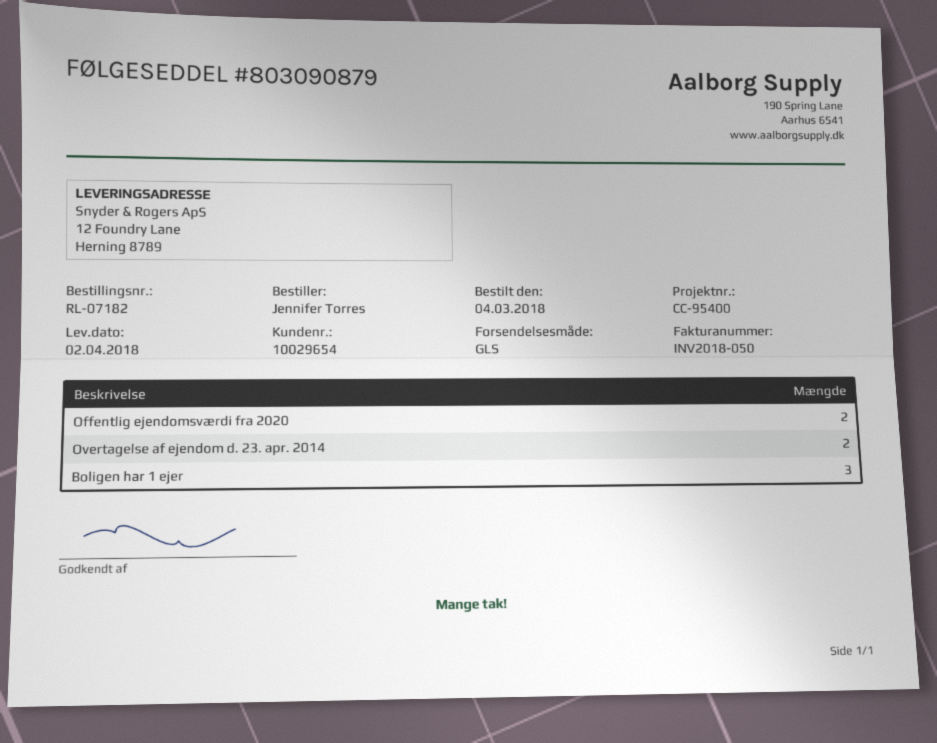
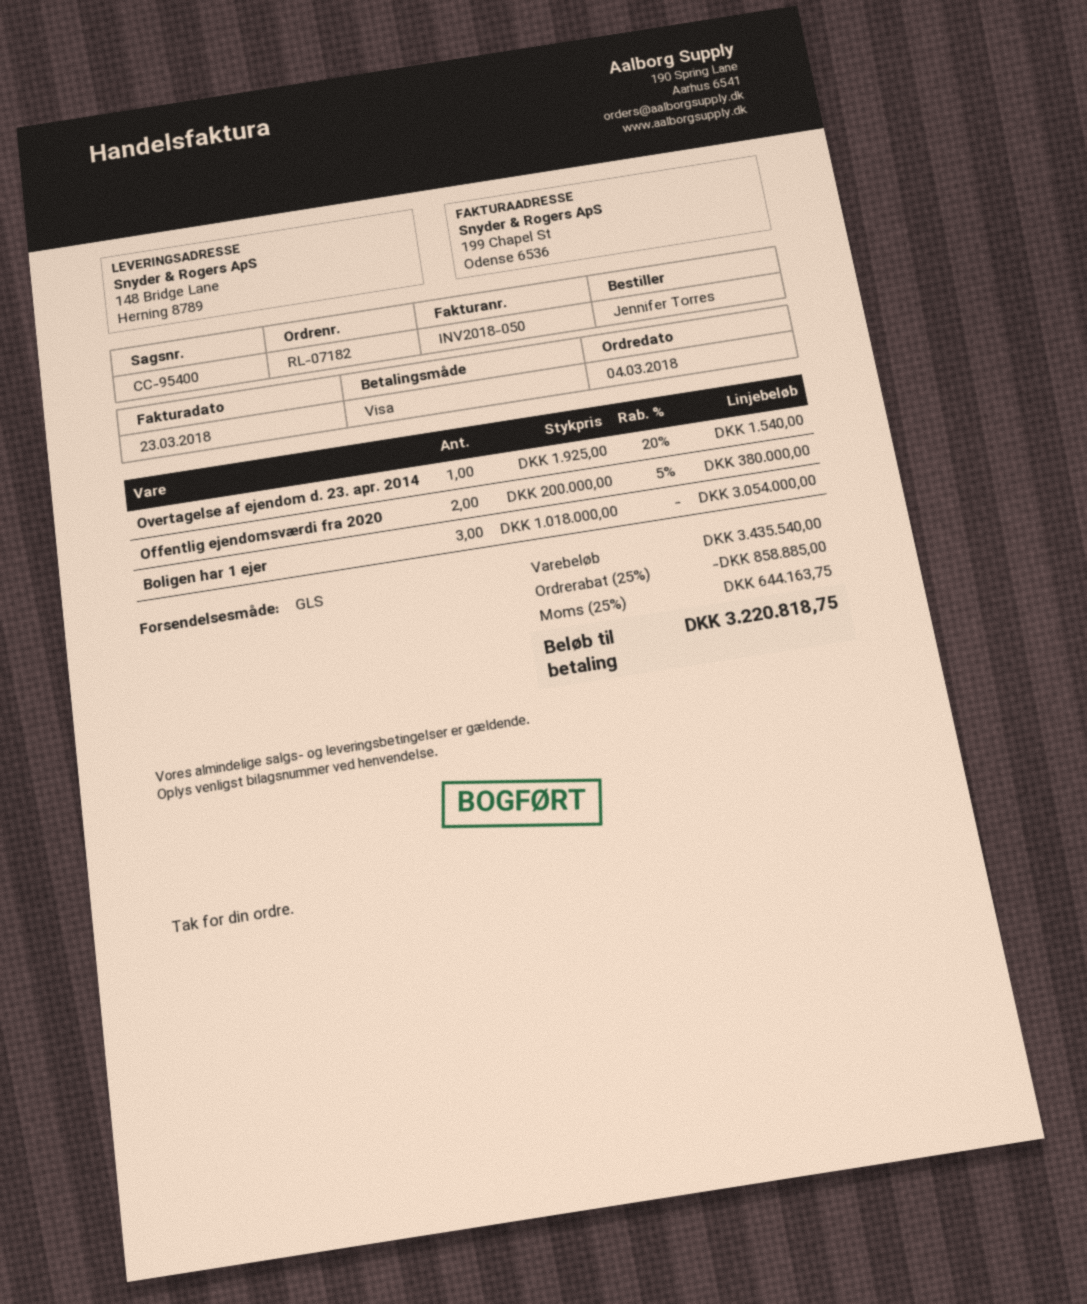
ship to: 12 Foundry Lane, Herning 8789 -> 148 Bridge Lane, Herning 8789
Overtagelse af ejendom d. 23. apr. 2014: 2 -> 1

